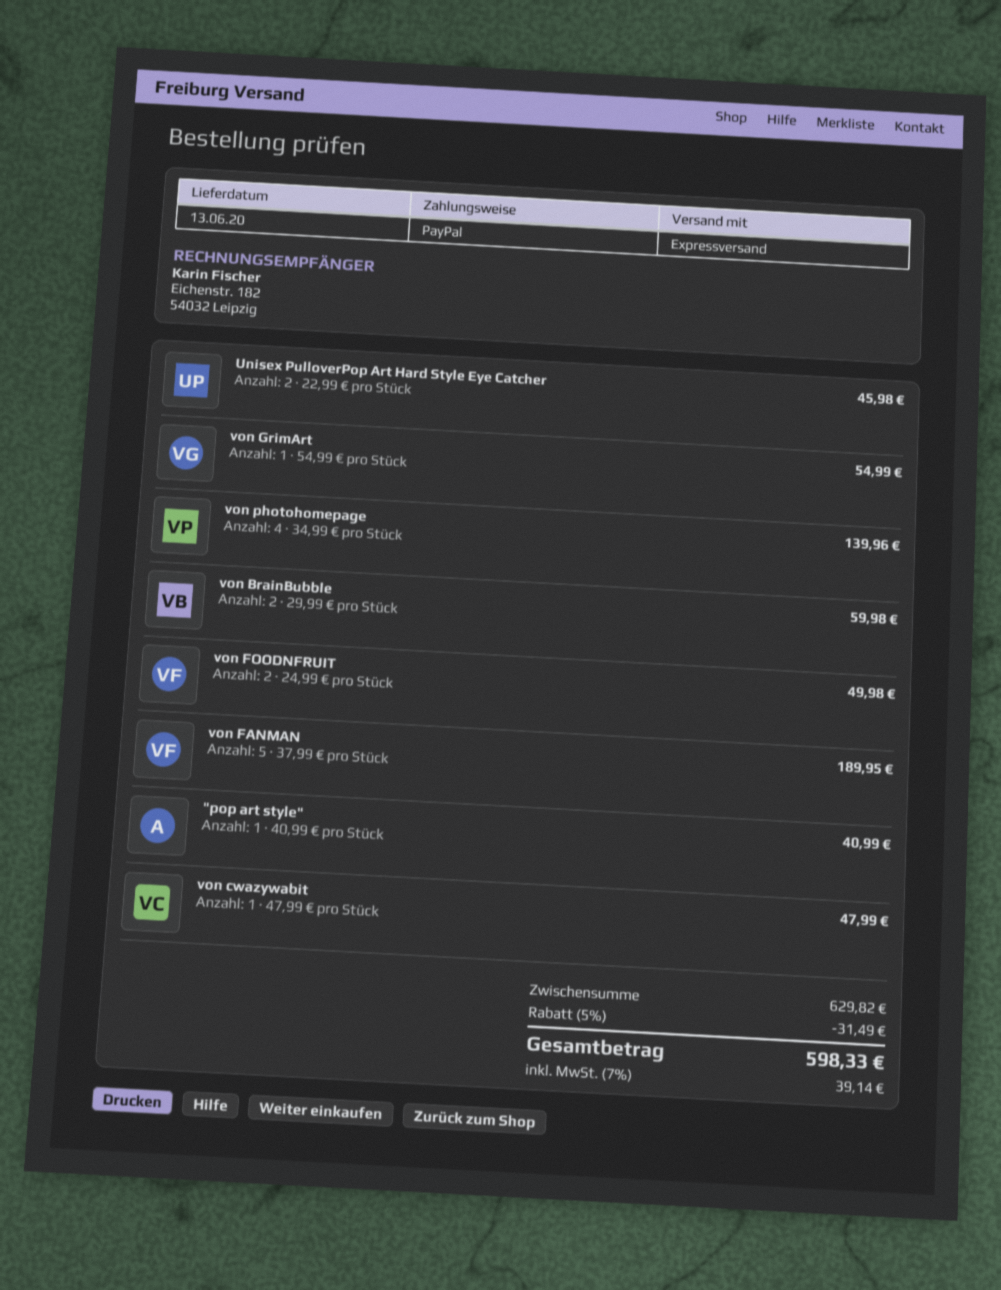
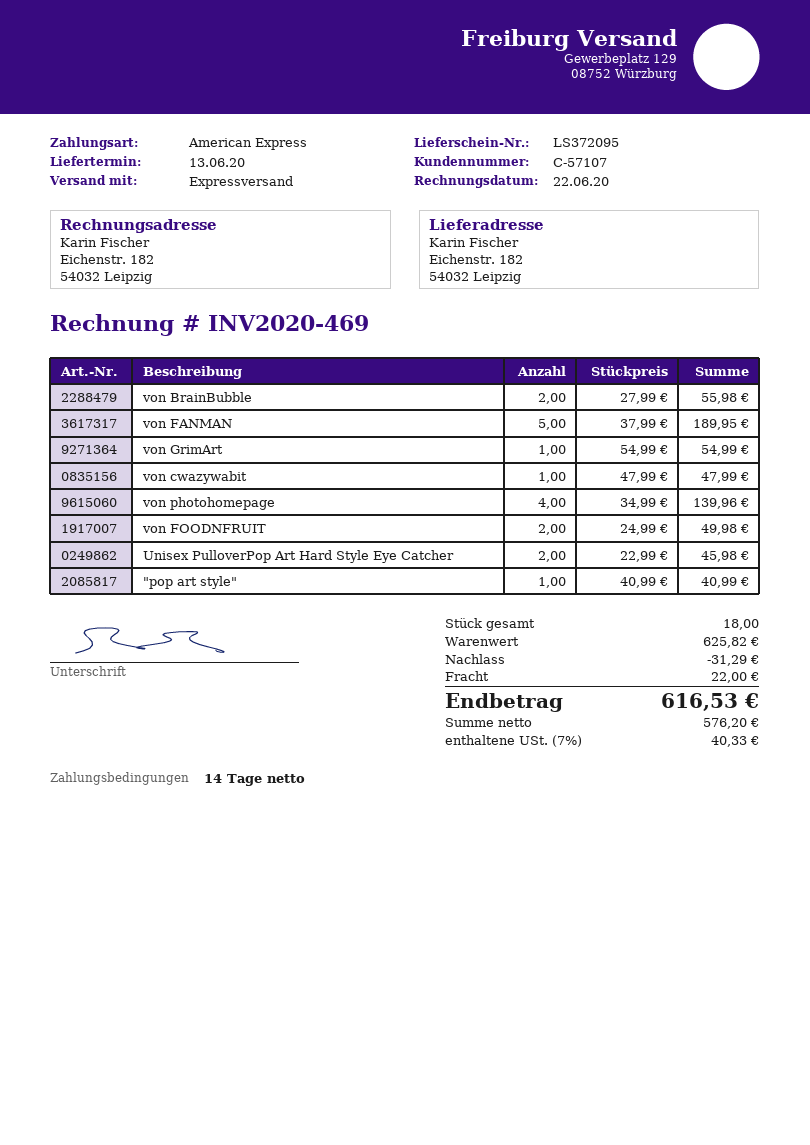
payment method: PayPal -> American Express
von BrainBubble: 2 x 29.99 = 59.98 -> 2 x 27.99 = 55.98
subtotal: 629.82 -> 625.82
discount: 31.49 -> 31.29
shipping: none -> 22.00
tax: 7% = 39.14 -> 7% = 40.33
total: 598.33 -> 616.53

